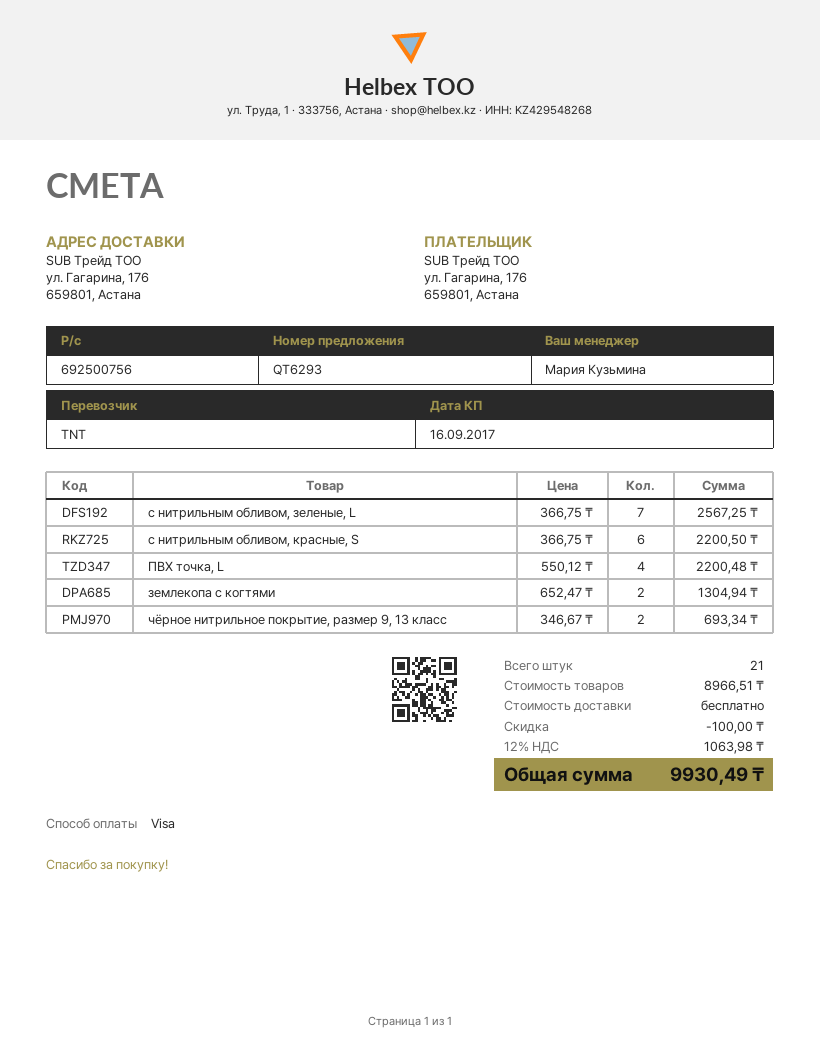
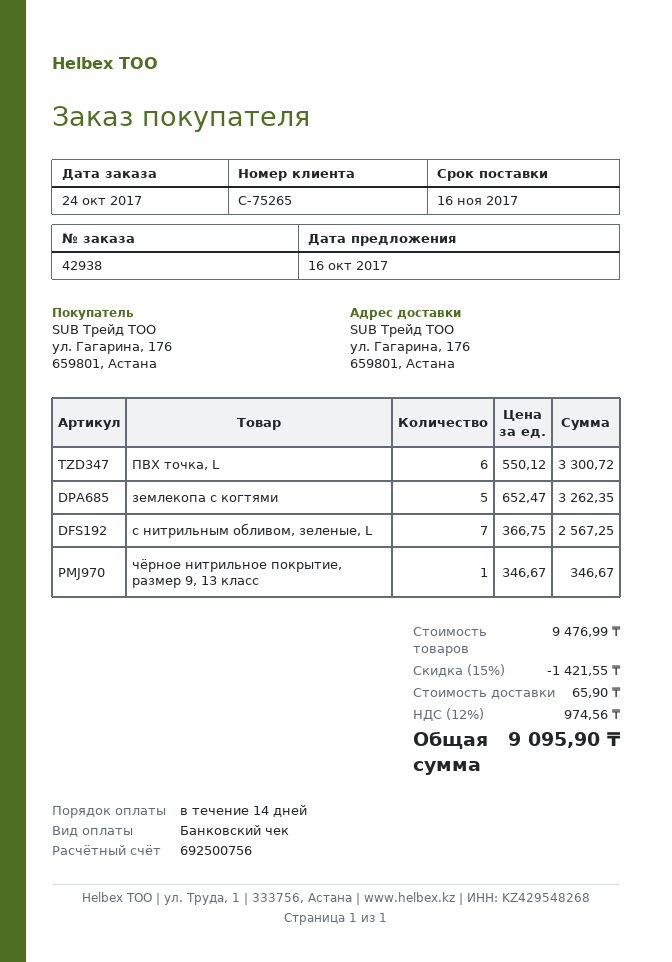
quote date: 2017-09-16 -> 2017-10-16
payment method: Visa -> cheque
с нитрильным обливом, красные, S: 6 x 366.75 = 2200.50 -> none
ПВХ точка, L: 4 x 550.12 = 2200.48 -> 6 x 550.12 = 3300.72
землекопа с когтями: 2 x 652.47 = 1304.94 -> 5 x 652.47 = 3262.35
чёрное нитрильное покрытие, размер 9, 13 класс: 2 x 346.67 = 693.34 -> 1 x 346.67 = 346.67
subtotal: 8966.51 -> 9476.99
discount: 100.00 -> 1421.55
shipping: 0.00 -> 65.90
tax: 12% = 1063.98 -> 12% = 974.56
total: 9930.49 -> 9095.90

